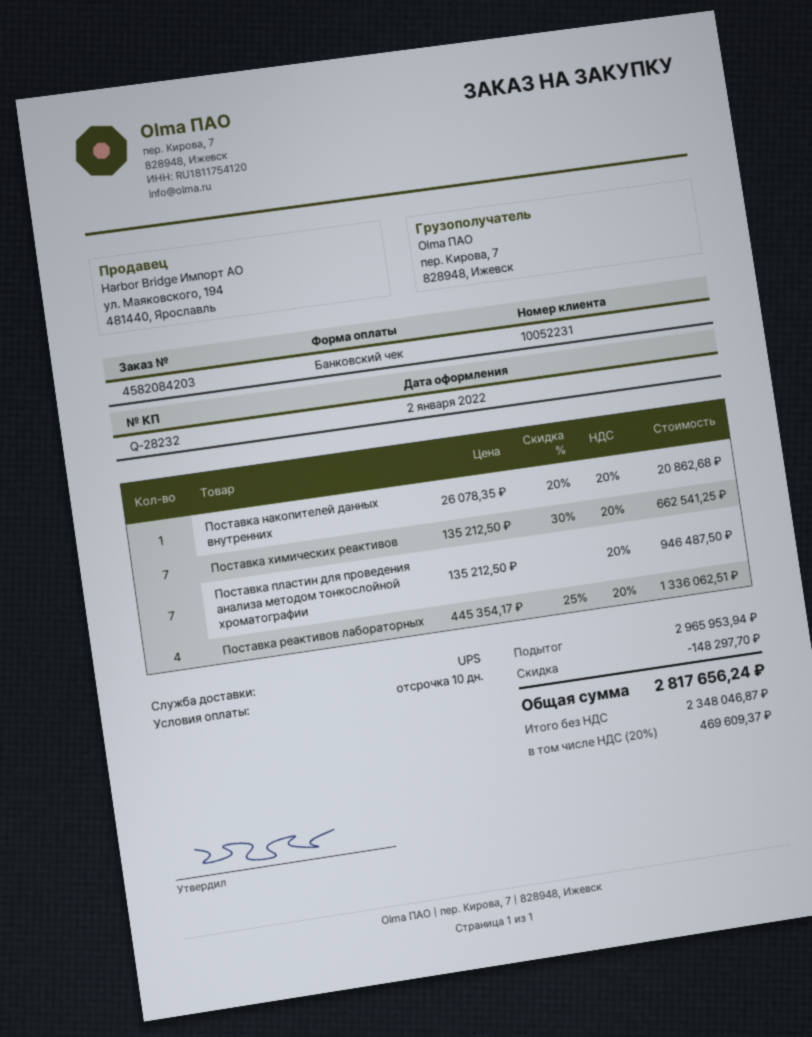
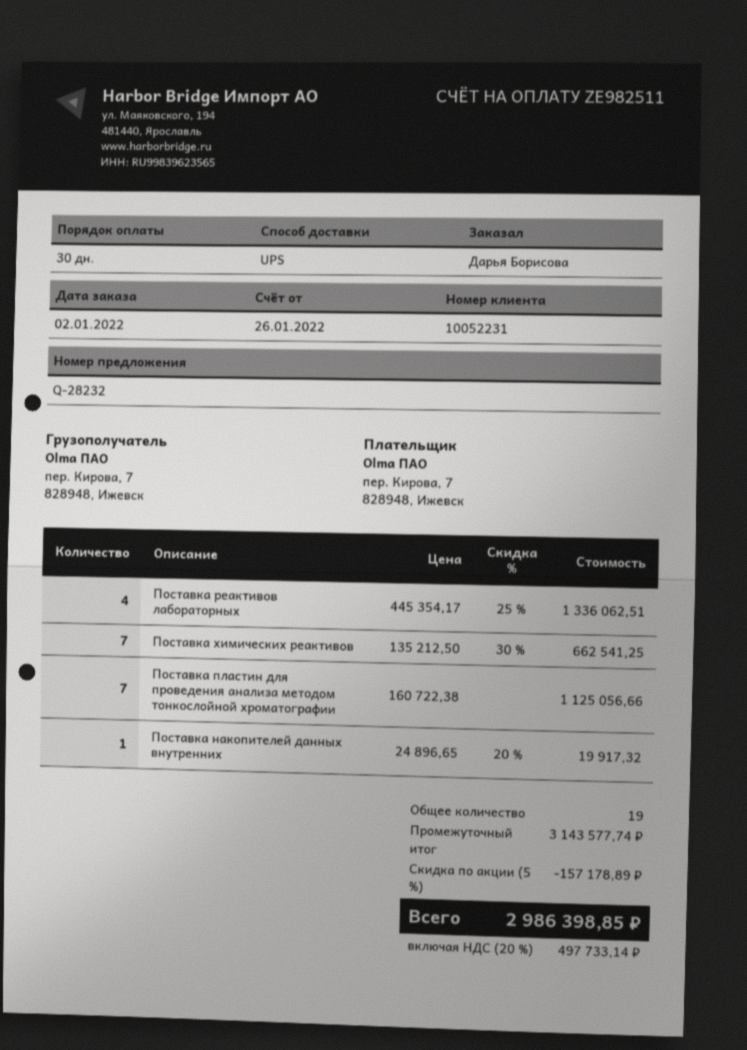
payment terms: 10 days -> 30 days
Поставка накопителей данных внутренних: 1 x 26078.35 - 20% = 20862.68 -> 1 x 24896.65 - 20% = 19917.32
Поставка пластин для проведения анализа методом тонкослойной хроматографии: 7 x 135212.50 = 946487.50 -> 7 x 160722.38 = 1125056.66
subtotal: 2965953.94 -> 3143577.74
discount: 148297.70 -> 157178.89
tax: 20% = 469609.37 -> 20% = 497733.14
total: 2817656.24 -> 2986398.85

